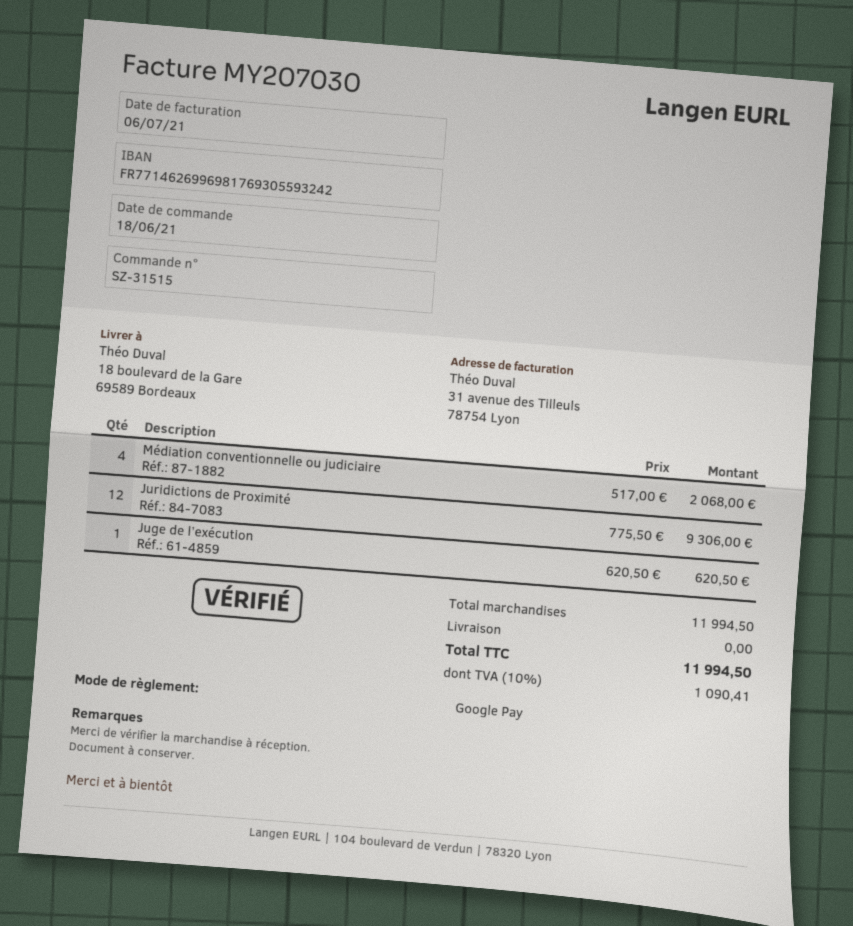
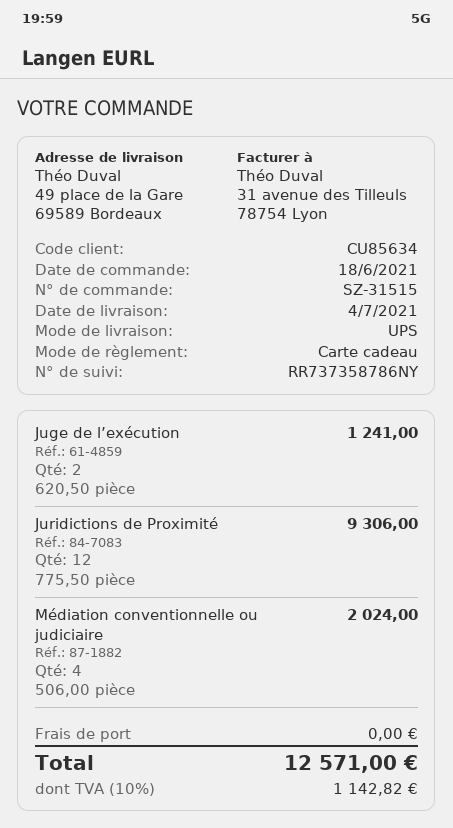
payment method: Google Pay -> gift card
ship to: 18 boulevard de la Gare, 69589 Bordeaux -> 49 place de la Gare, 69589 Bordeaux
Médiation conventionnelle ou judiciaire: 4 x 517.00 = 2068.00 -> 4 x 506.00 = 2024.00
Juge de l’exécution: 1 x 620.50 = 620.50 -> 2 x 620.50 = 1241.00
tax: 10% = 1090.41 -> 10% = 1142.82
total: 11994.50 -> 12571.00

